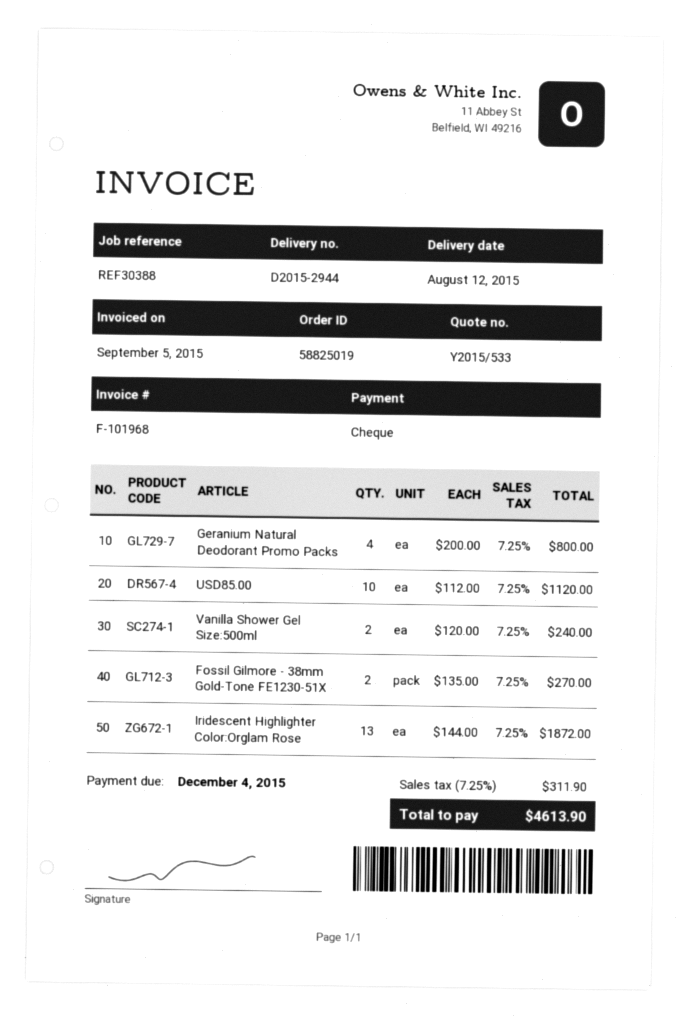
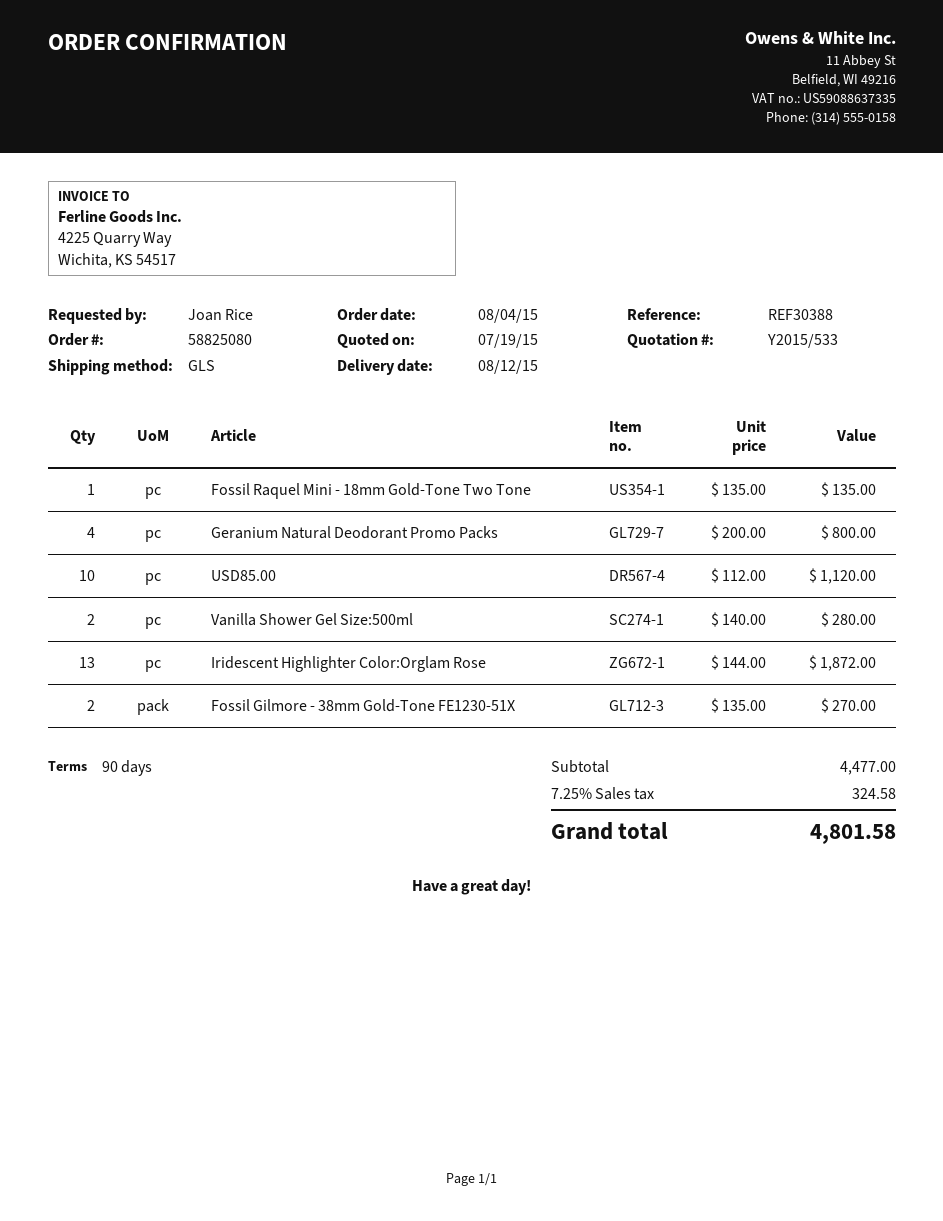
order number: 58825019 -> 58825080
Vanilla Shower Gel Size:500ml: 2 x 120.00 = 240.00 -> 2 x 140.00 = 280.00
Fossil Raquel Mini - 18mm Gold-Tone Two Tone: none -> 1 x 135.00 = 135.00
tax: 7.25% = 311.90 -> 7.25% = 324.58
total: 4613.90 -> 4801.58

